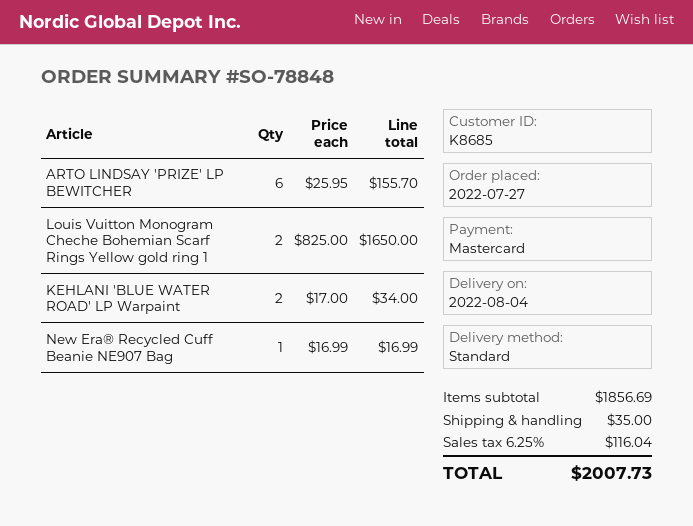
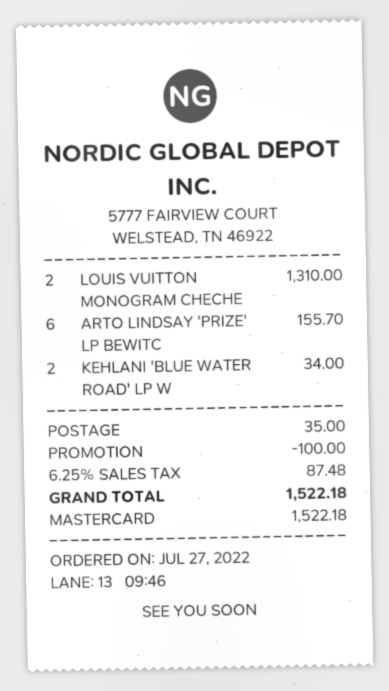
Louis Vuitton Monogram Cheche Bohemian Scarf Rings Yellow gold ring 1: 2 for 1650.00 -> 2 for 1310.00
New Era® Recycled Cuff Beanie NE907 Bag: 1 for 16.99 -> none
discount: none -> 100.00
tax: 6.25% = 116.04 -> 6.25% = 87.48
total: 2007.73 -> 1522.18

